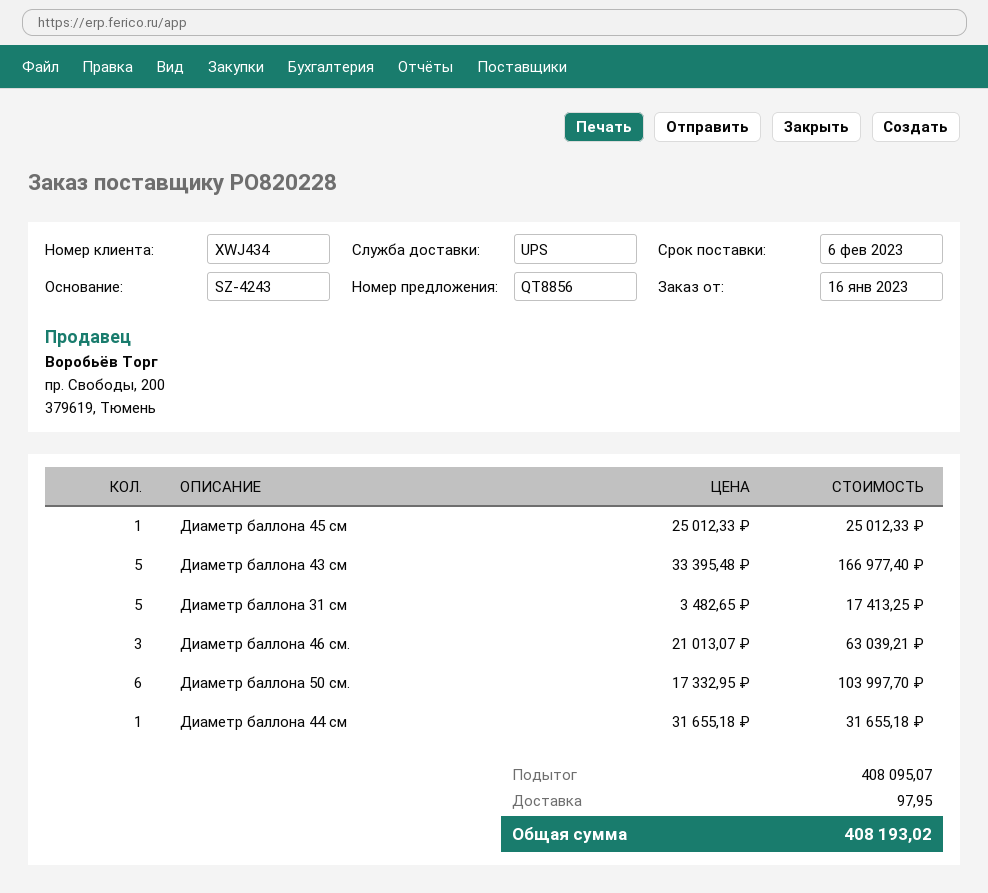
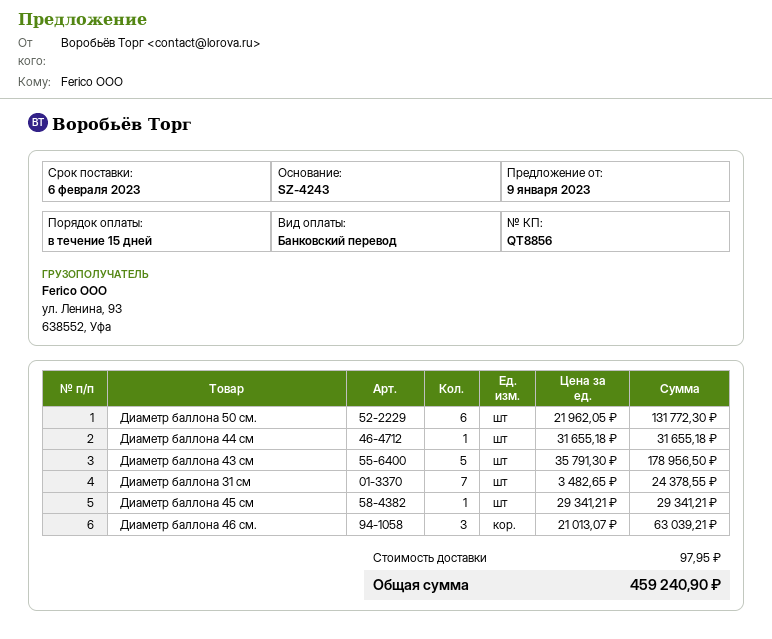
Диаметр баллона 45 см: 1 x 25012.33 = 25012.33 -> 1 x 29341.21 = 29341.21
Диаметр баллона 43 см: 5 x 33395.48 = 166977.40 -> 5 x 35791.30 = 178956.50
Диаметр баллона 31 см: 5 x 3482.65 = 17413.25 -> 7 x 3482.65 = 24378.55
Диаметр баллона 50 см.: 6 x 17332.95 = 103997.70 -> 6 x 21962.05 = 131772.30
total: 408193.02 -> 459240.90

